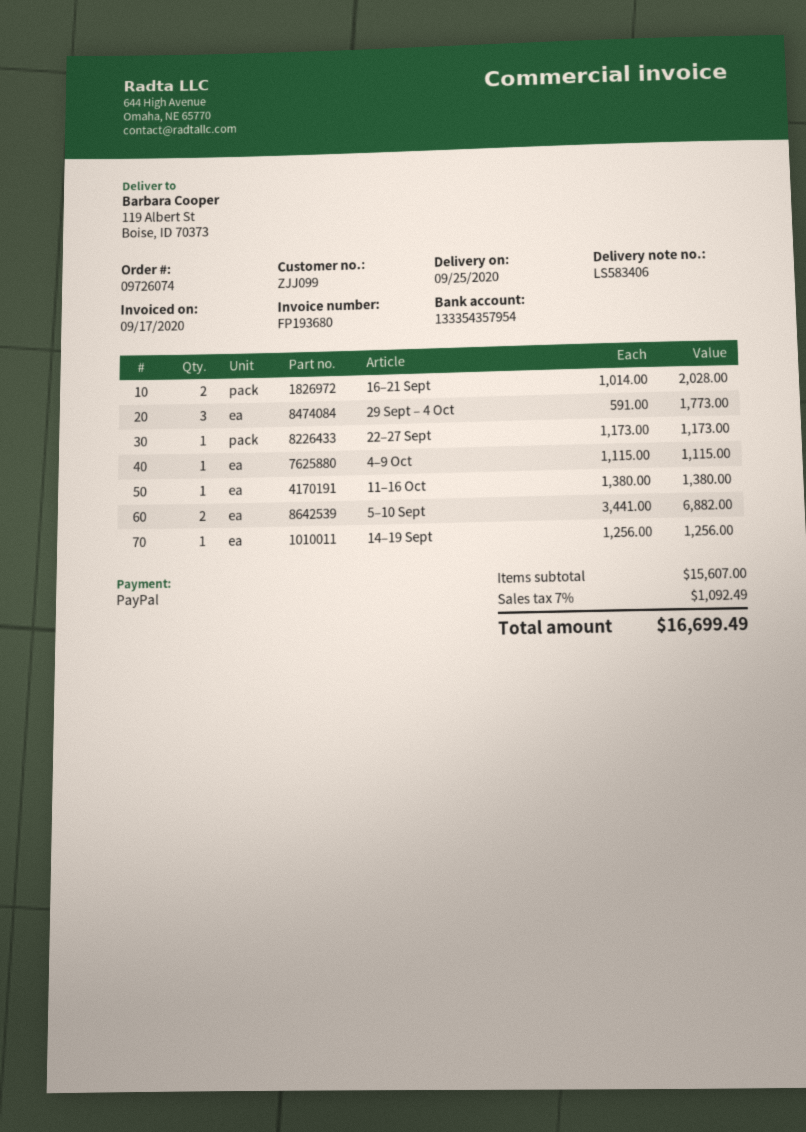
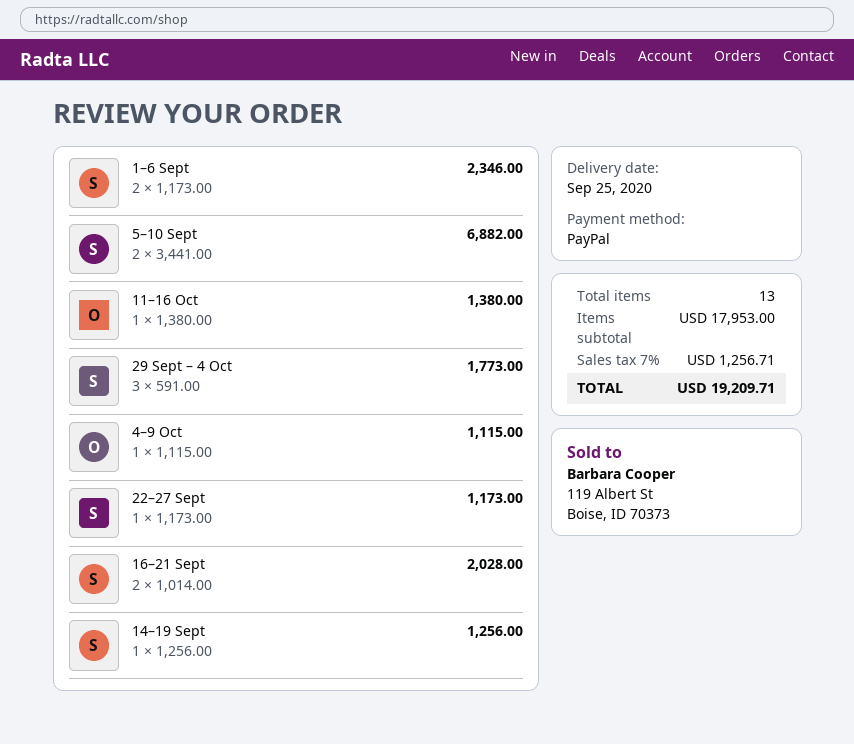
1–6 Sept: none -> 2 x 1173.00 = 2346.00
subtotal: 15607.00 -> 17953.00
tax: 7% = 1092.49 -> 7% = 1256.71
total: 16699.49 -> 19209.71

